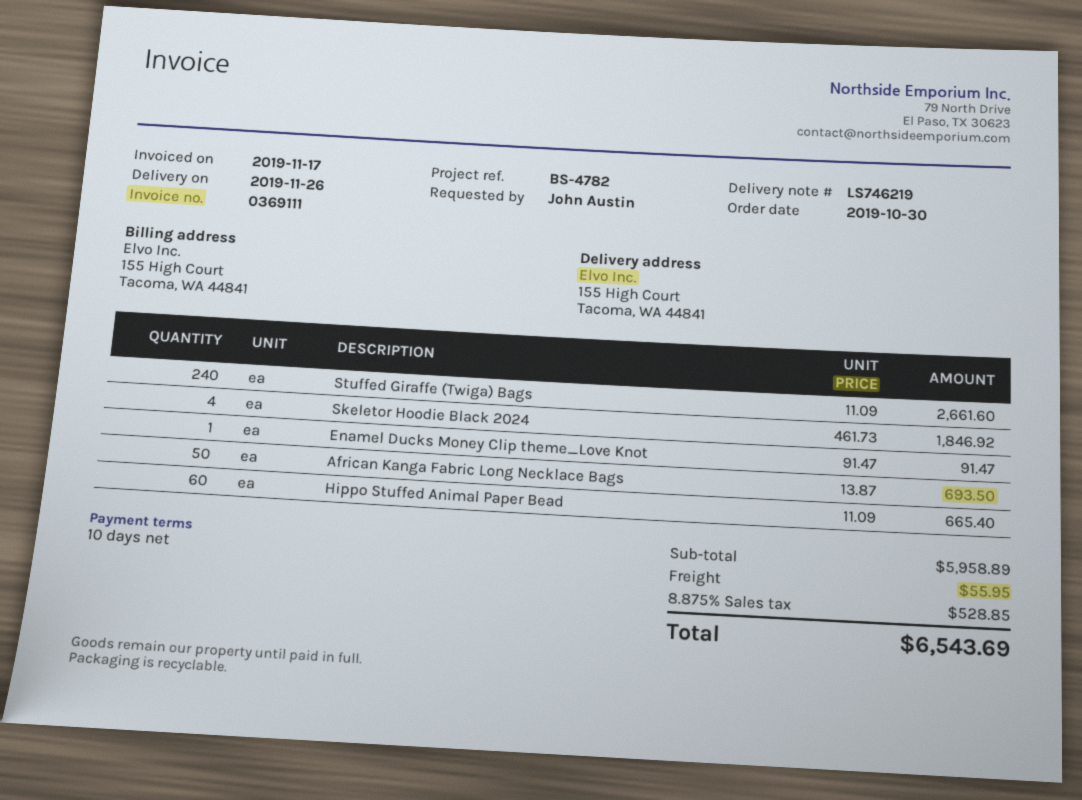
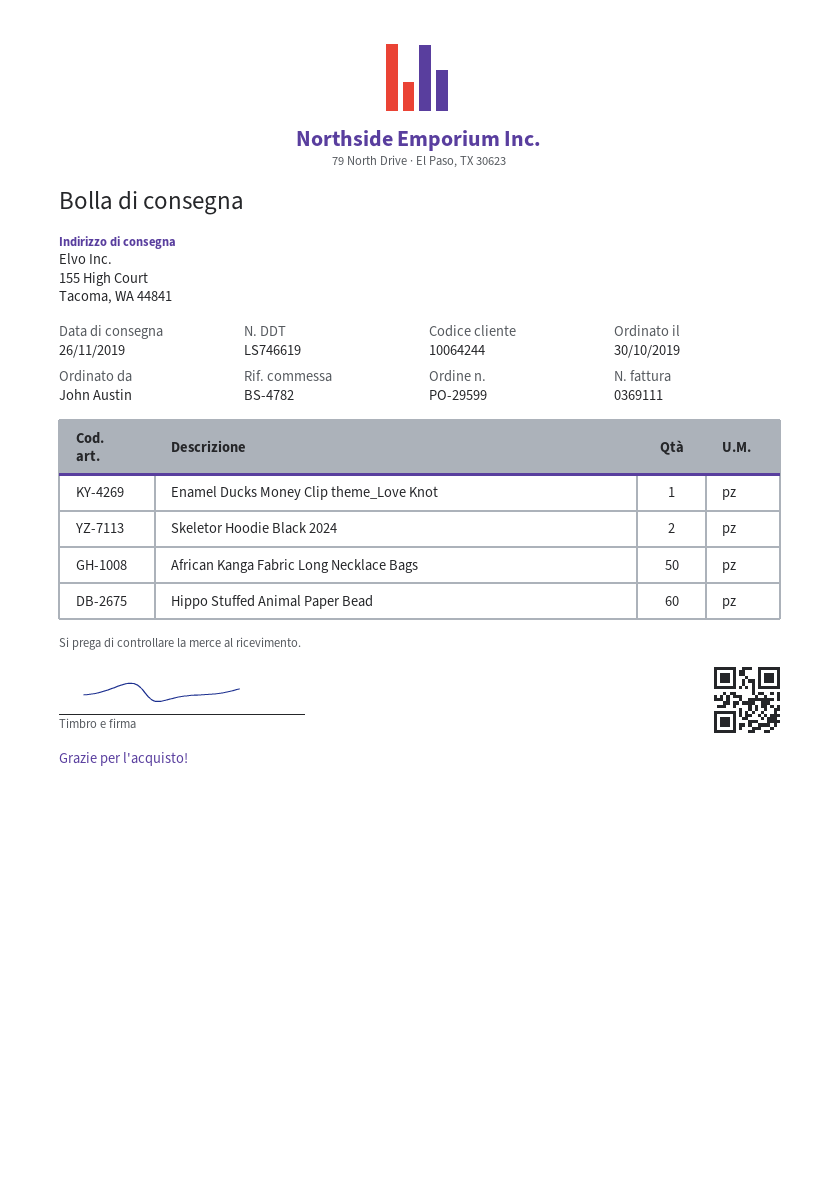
delivery note number: LS746219 -> LS746619
Stuffed Giraffe (Twiga) Bags: 240 -> none
Skeletor Hoodie Black 2024: 4 -> 2

